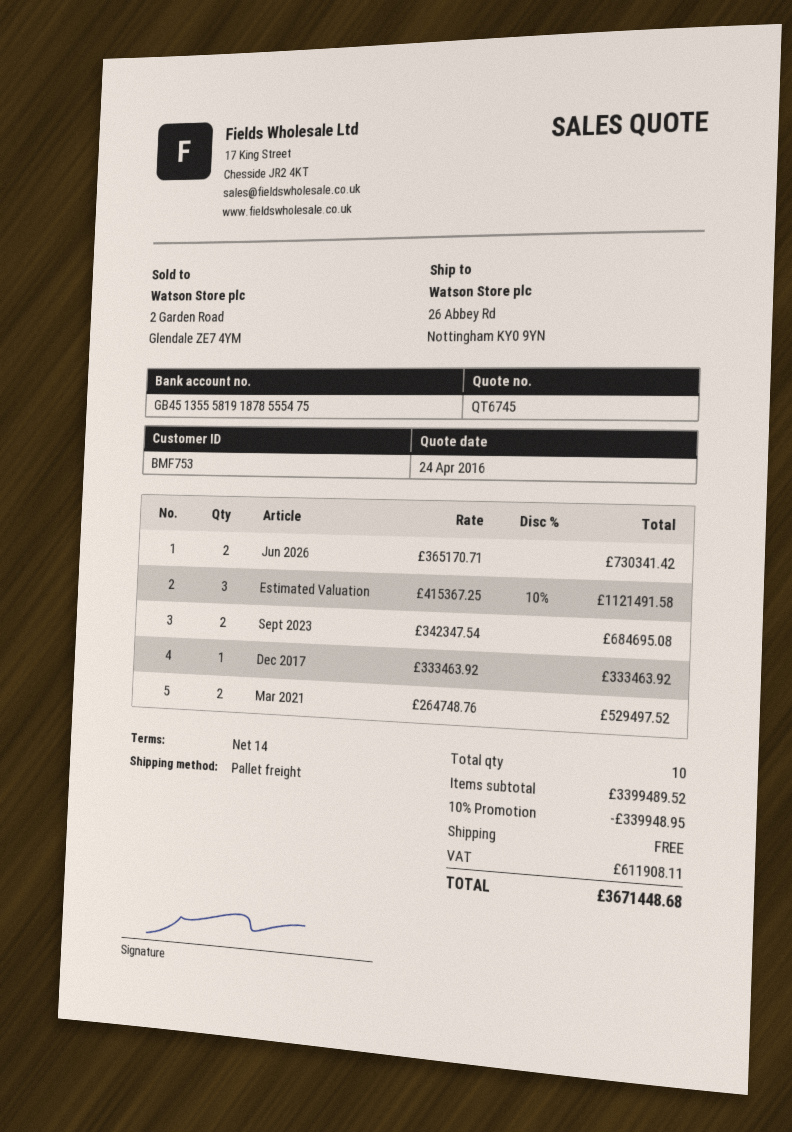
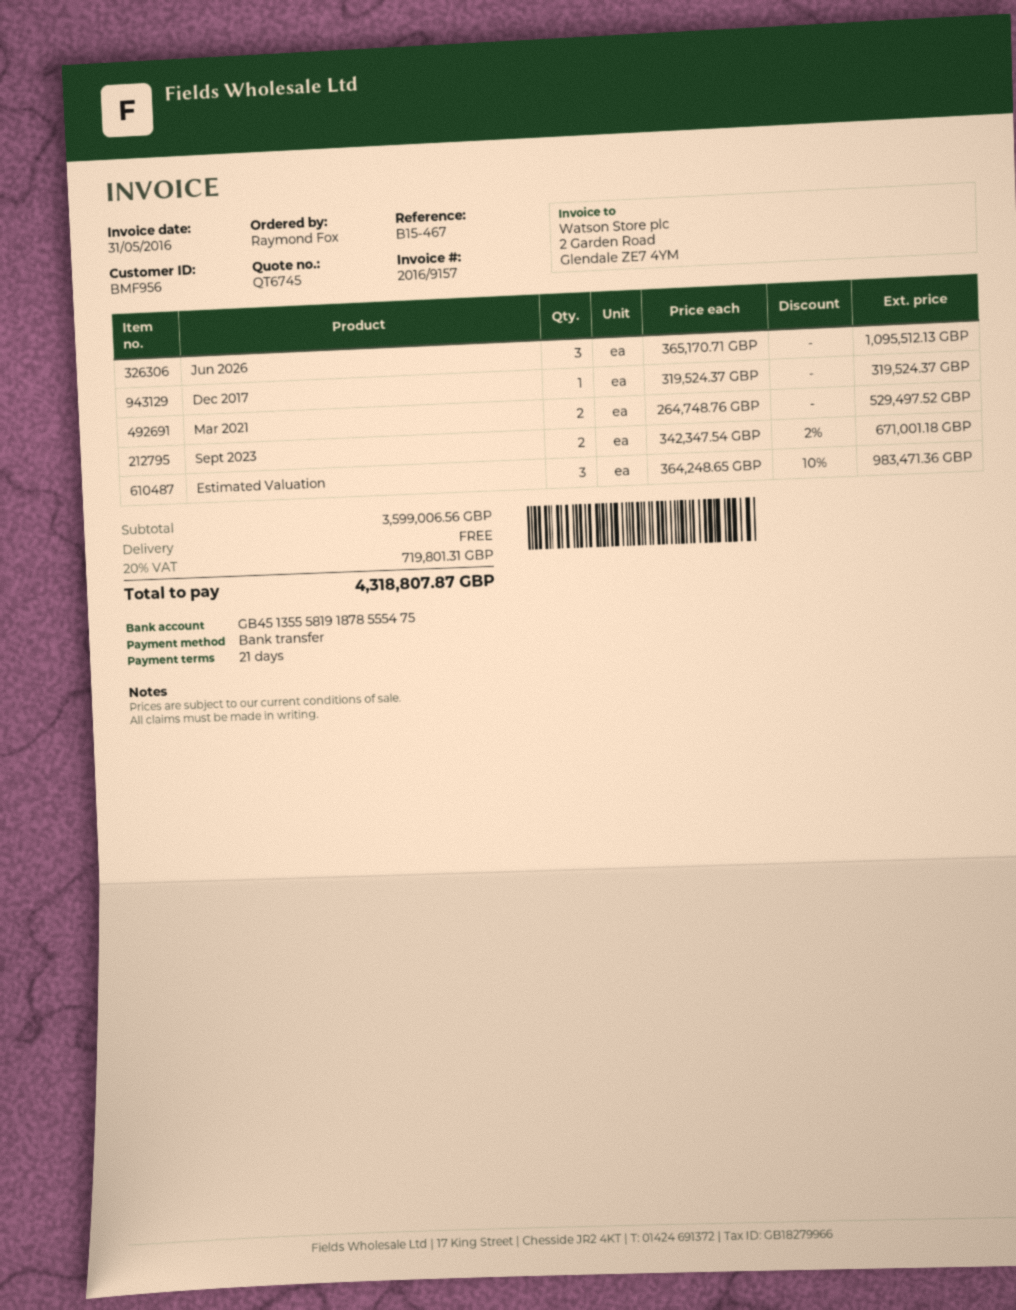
payment terms: 14 days -> 21 days
customer number: BMF753 -> BMF956
Jun 2026: 2 x 365170.71 = 730341.42 -> 3 x 365170.71 = 1095512.13
Estimated Valuation: 3 x 415367.25 - 10% = 1121491.58 -> 3 x 364248.65 - 10% = 983471.36
Sept 2023: 2 x 342347.54 = 684695.08 -> 2 x 342347.54 - 2% = 671001.18
Dec 2017: 1 x 333463.92 = 333463.92 -> 1 x 319524.37 = 319524.37
subtotal: 3399489.52 -> 3599006.56
discount: 10% = 339948.95 -> none
tax: 611908.11 -> 719801.31
total: 3671448.68 -> 4318807.87

